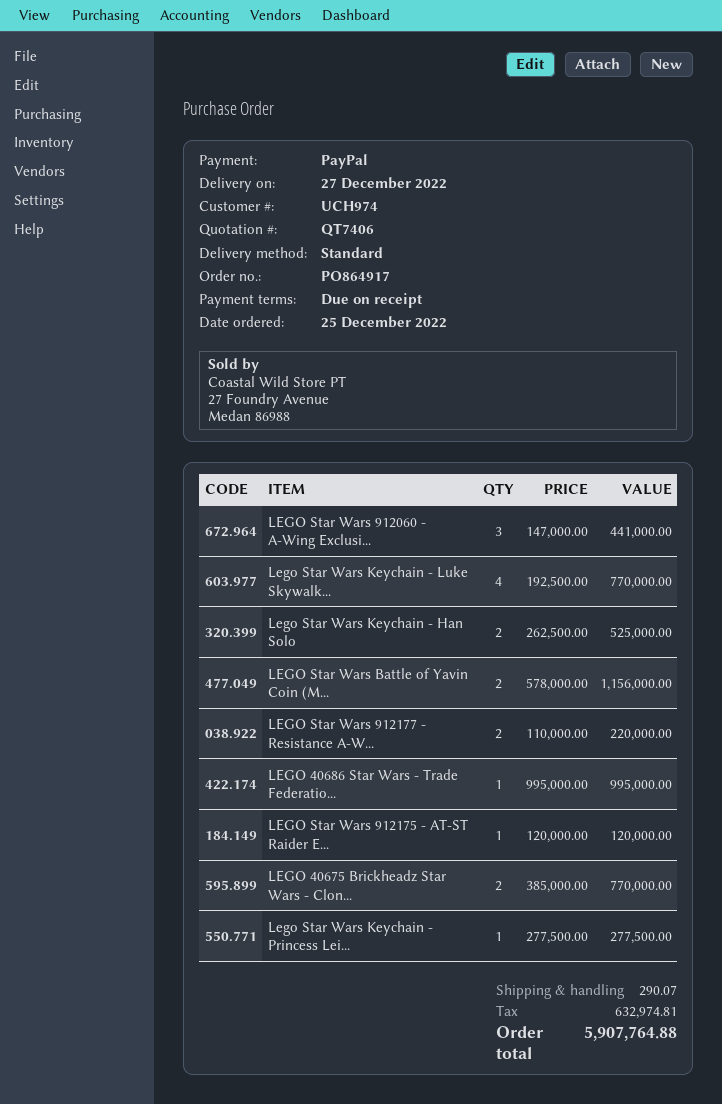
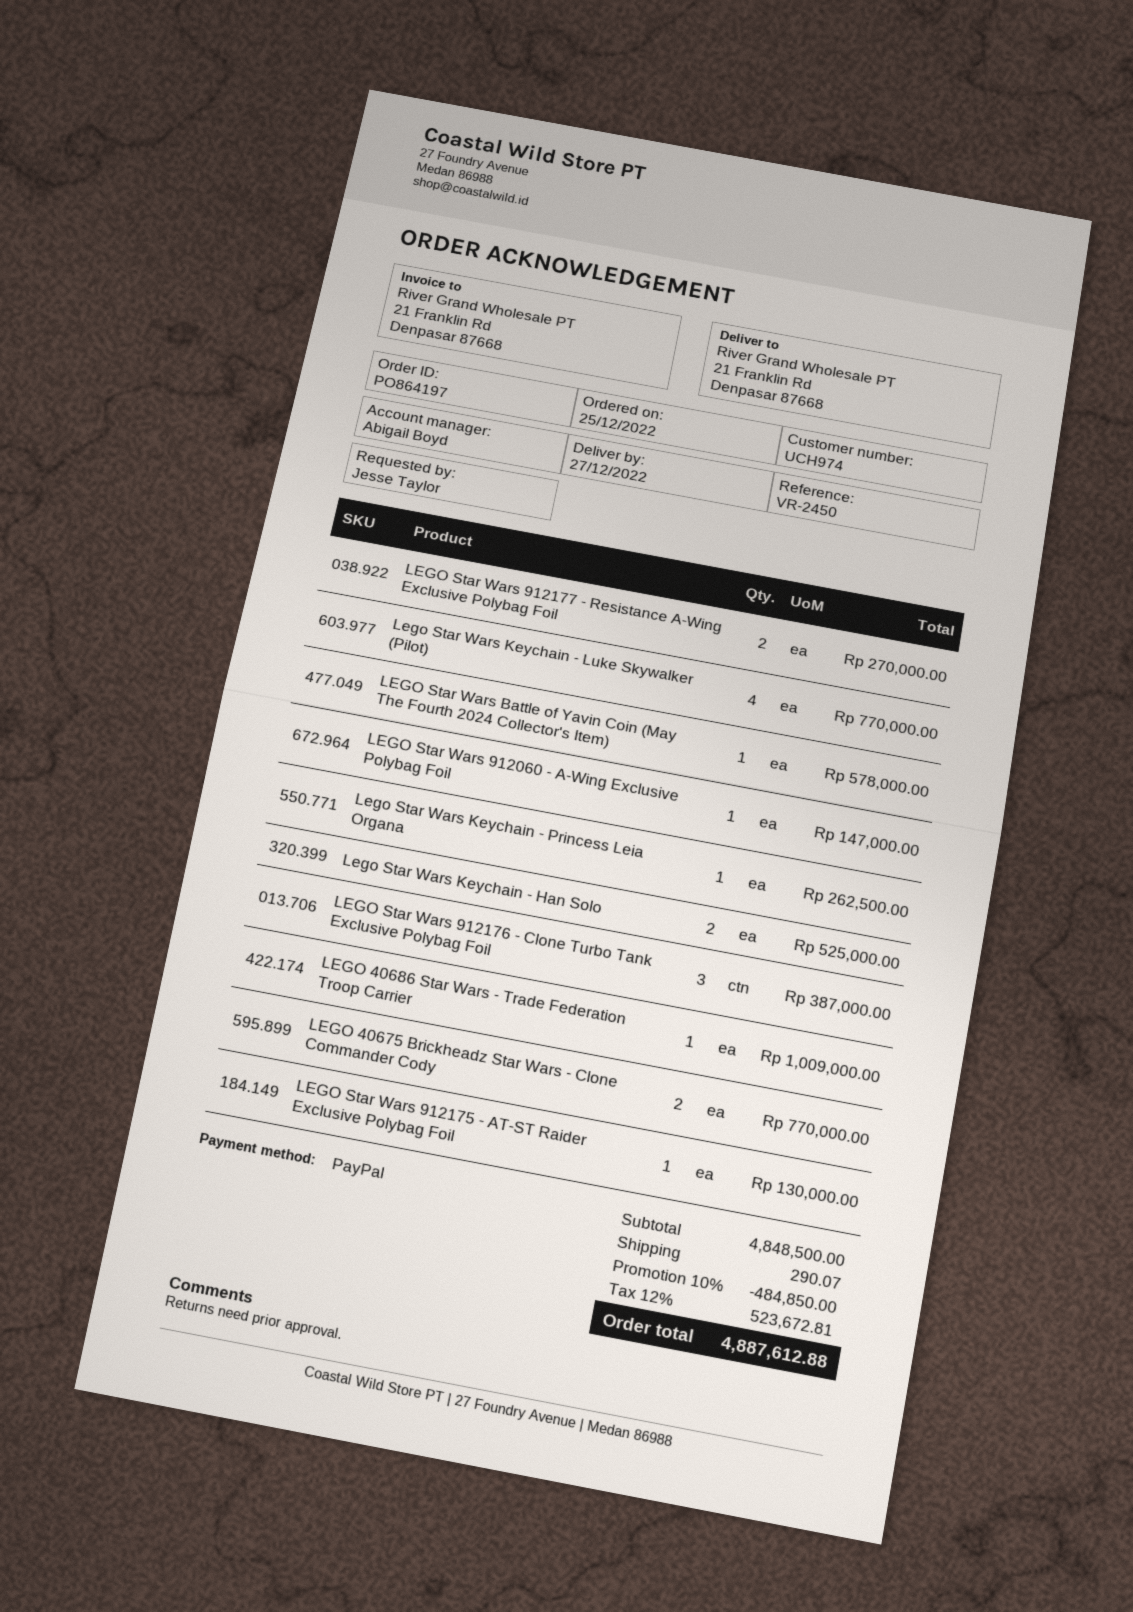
order number: PO864917 -> PO864197
LEGO Star Wars 912060 - A-Wing Exclusi...: 3 for 441000.00 -> 1 for 147000.00
LEGO Star Wars Battle of Yavin Coin (M...: 2 for 1156000.00 -> 1 for 578000.00
LEGO Star Wars 912177 - Resistance A-W...: 2 for 220000.00 -> 2 for 270000.00
LEGO 40686 Star Wars - Trade Federatio...: 1 for 995000.00 -> 1 for 1009000.00
LEGO Star Wars 912175 - AT-ST Raider E...: 1 for 120000.00 -> 1 for 130000.00
Lego Star Wars Keychain - Princess Lei...: 1 for 277500.00 -> 1 for 262500.00
LEGO Star Wars 912176 - Clone Turbo Tank Exclusive Polybag Foil: none -> 3 for 387000.00
discount: none -> 10% = 484850.00
tax: 632974.81 -> 523672.81
total: 5907764.88 -> 4887612.88

